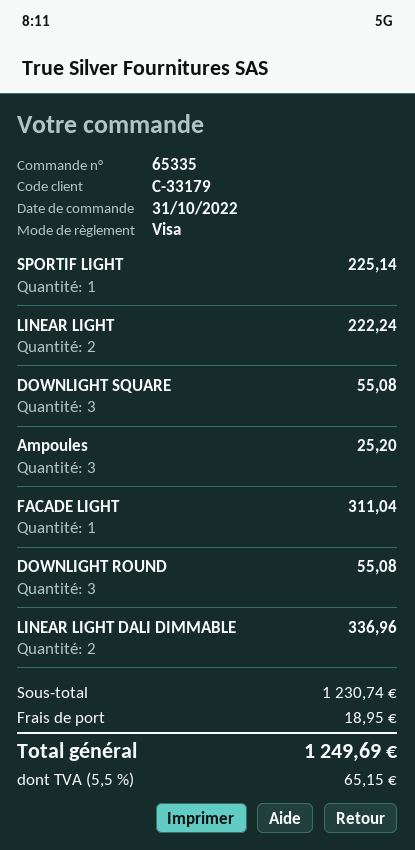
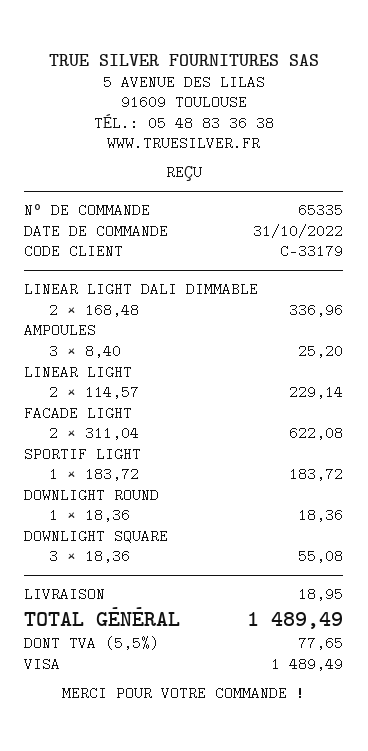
SPORTIF LIGHT: 1 for 225.14 -> 1 for 183.72
LINEAR LIGHT: 2 for 222.24 -> 2 for 229.14
FACADE LIGHT: 1 for 311.04 -> 2 for 622.08
DOWNLIGHT ROUND: 3 for 55.08 -> 1 for 18.36
tax: 5.5% = 65.15 -> 5.5% = 77.65
total: 1249.69 -> 1489.49

